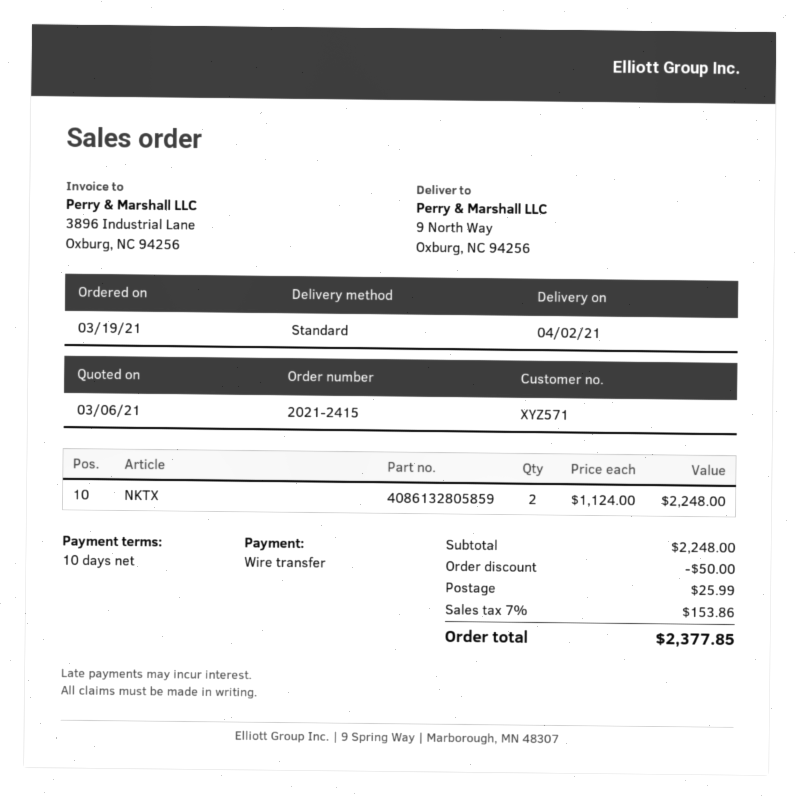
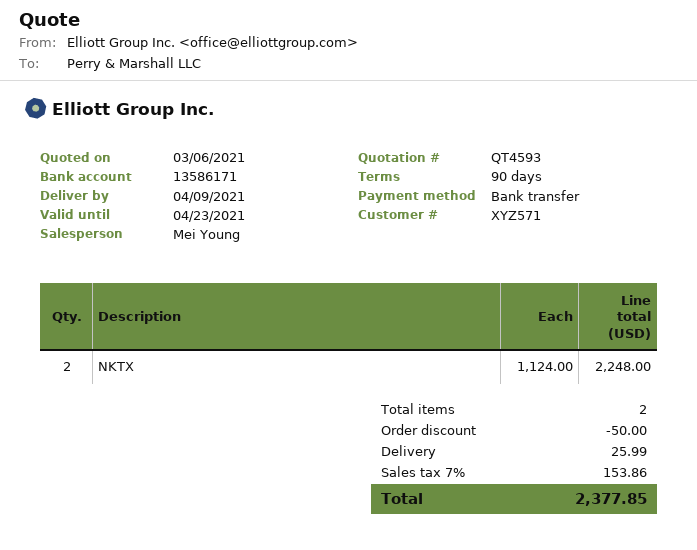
delivery date: 2021-04-02 -> 2021-04-09
payment terms: 10 days -> 90 days

